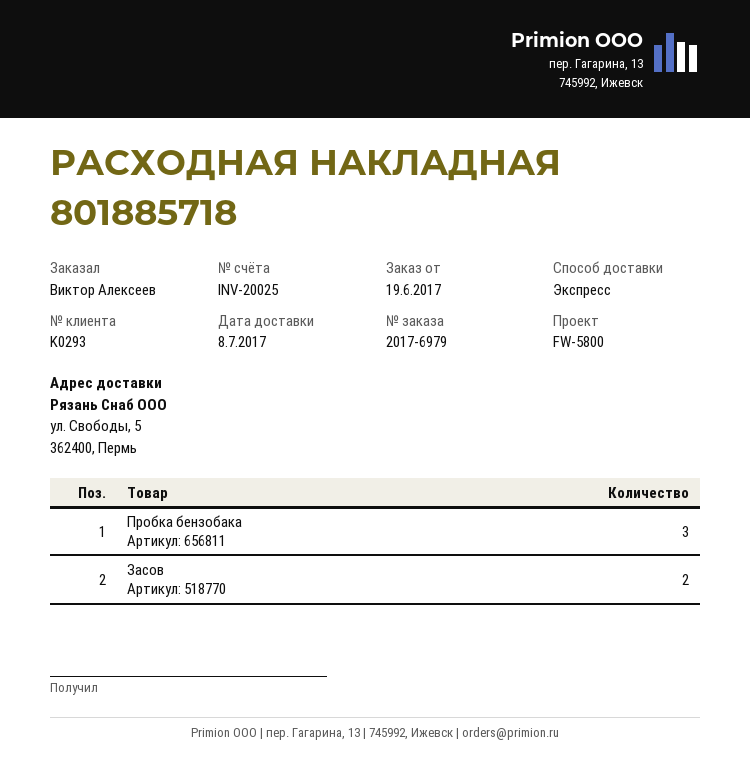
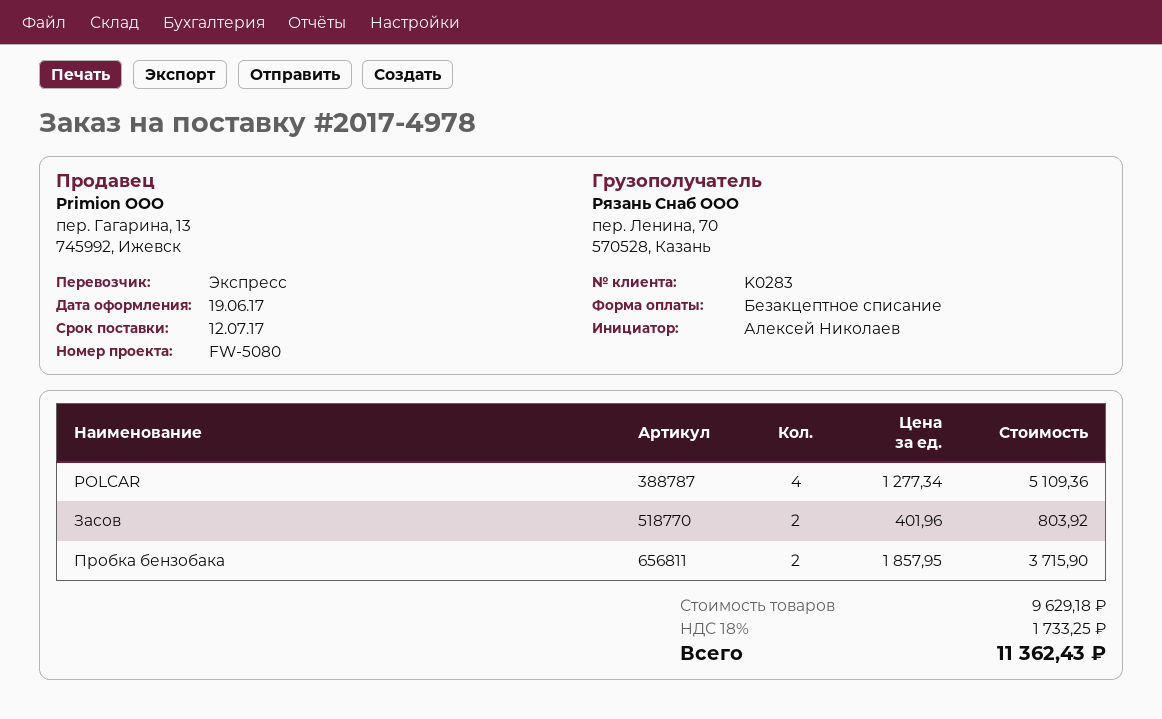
order number: 2017-6979 -> 2017-4978
delivery date: 2017-07-08 -> 2017-07-12
customer number: K0293 -> K0283
reference: FW-5800 -> FW-5080
ordered by: Виктор Алексеев -> Алексей Николаев
ship to: ул. Свободы, 5, 362400, Пермь -> пер. Ленина, 70, 570528, Казань
Пробка бензобака: 3 -> 2
POLCAR: none -> 4

